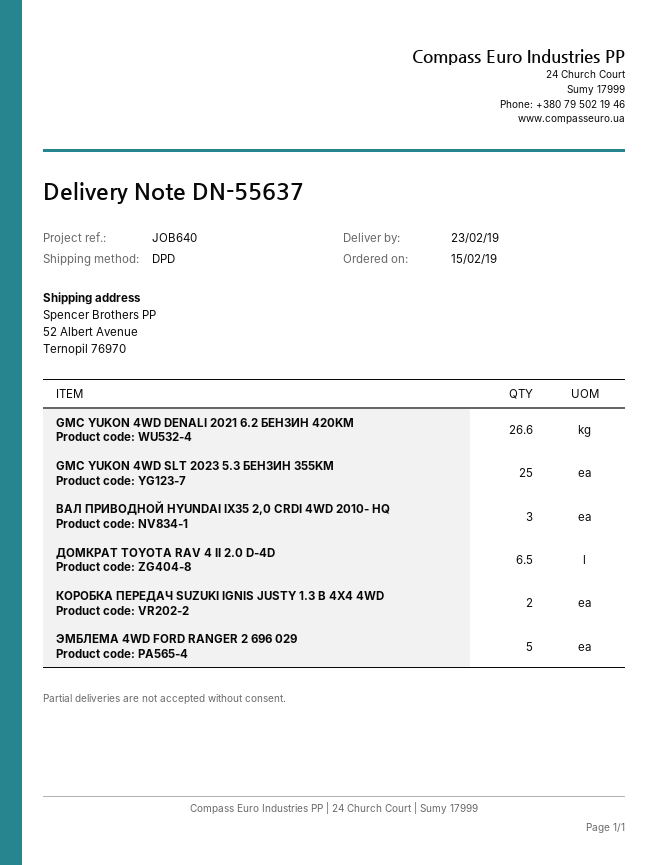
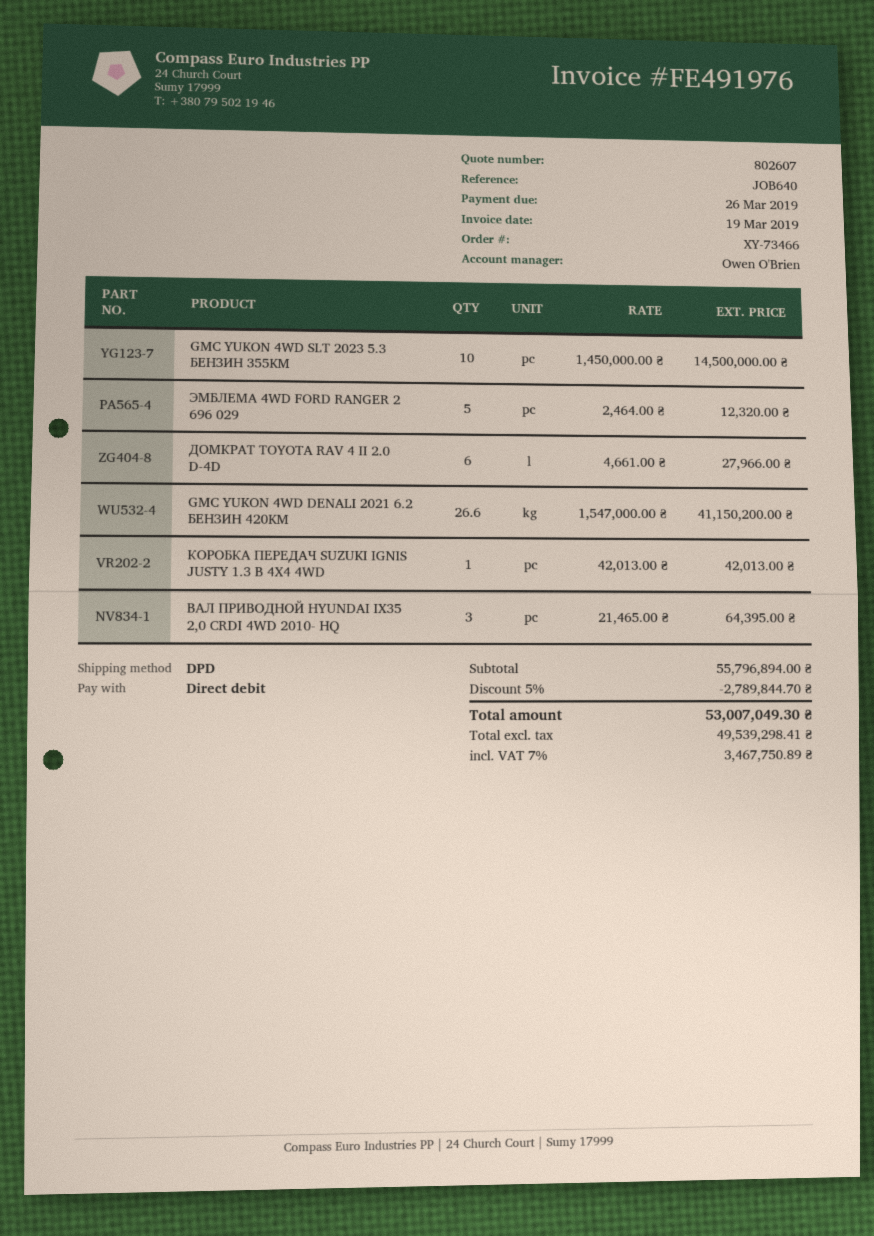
GMC YUKON 4WD SLT 2023 5.3 БЕНЗИН 355KM: 25 -> 10
ДОМКРАТ TOYOTA RAV 4 II 2.0 D-4D: 6.5 -> 6
КОРОБКА ПЕРЕДАЧ SUZUKI IGNIS JUSTY 1.3 B 4X4 4WD: 2 -> 1

